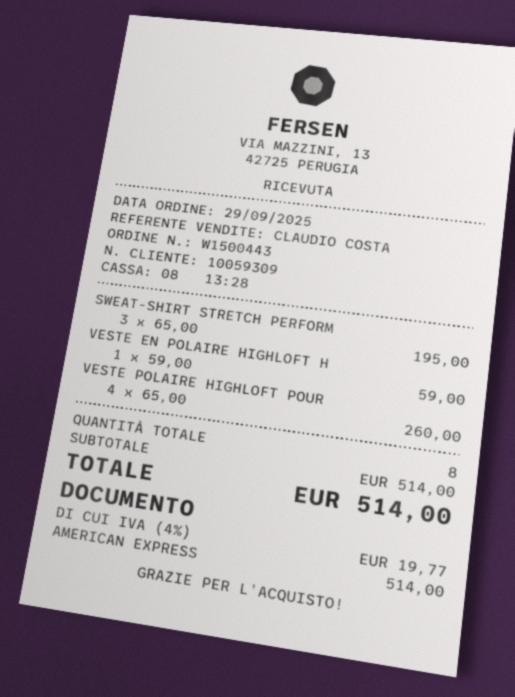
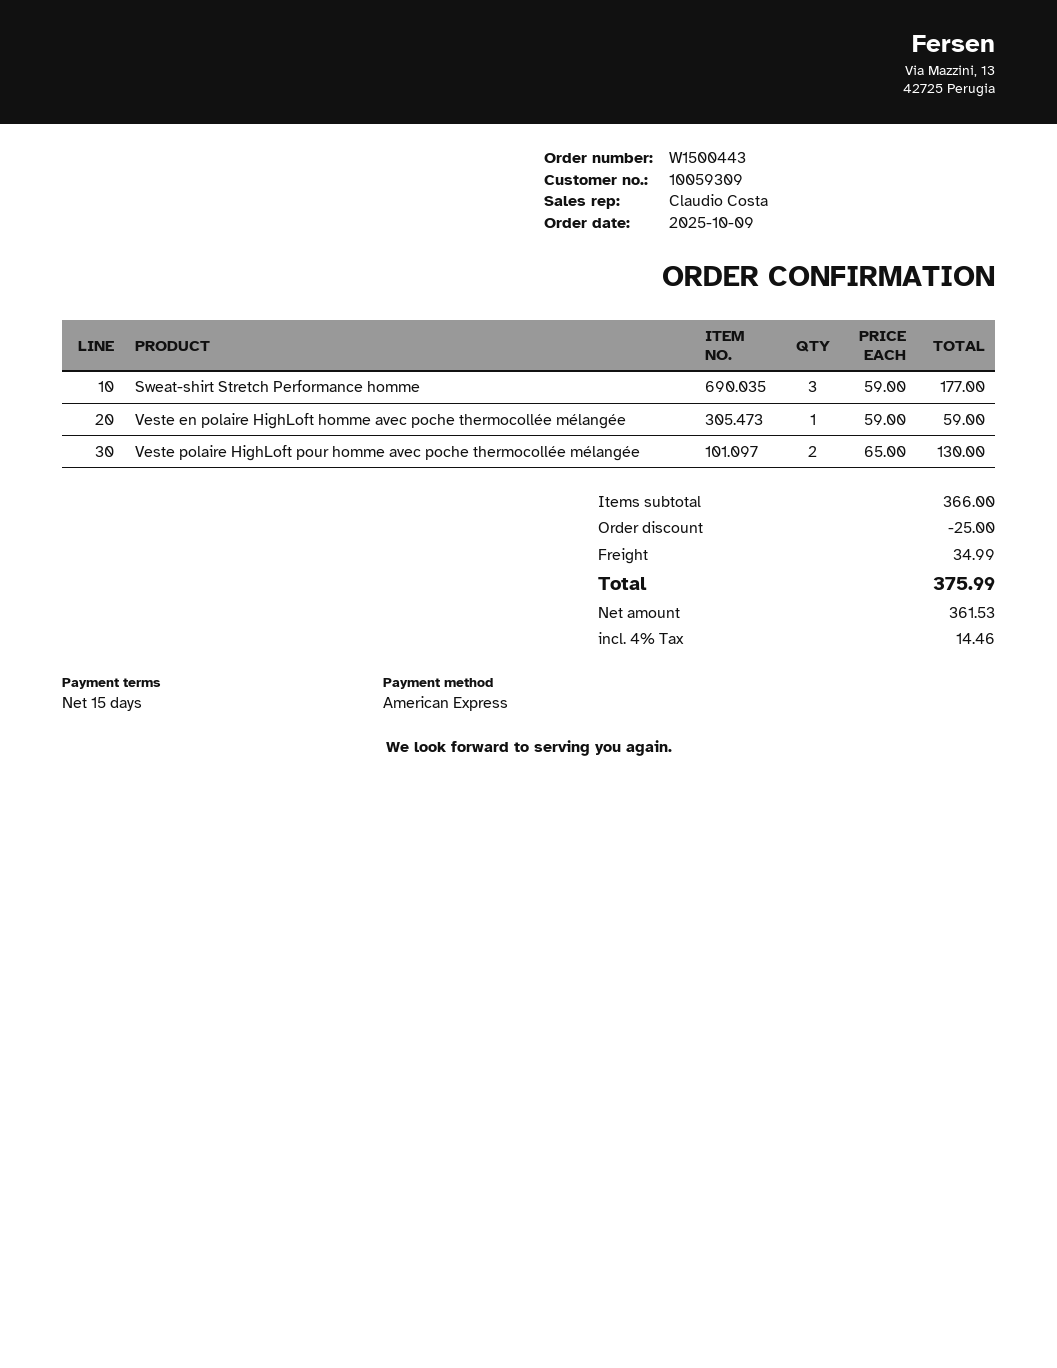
order date: 2025-09-29 -> 2025-10-09
SWEAT-SHIRT STRETCH PERFORM: 3 x 65.00 = 195.00 -> 3 x 59.00 = 177.00
VESTE POLAIRE HIGHLOFT POUR: 4 x 65.00 = 260.00 -> 2 x 65.00 = 130.00
subtotal: 514.00 -> 366.00
discount: none -> 25.00
shipping: none -> 34.99
tax: 4% = 19.77 -> 4% = 14.46
total: 514.00 -> 375.99

